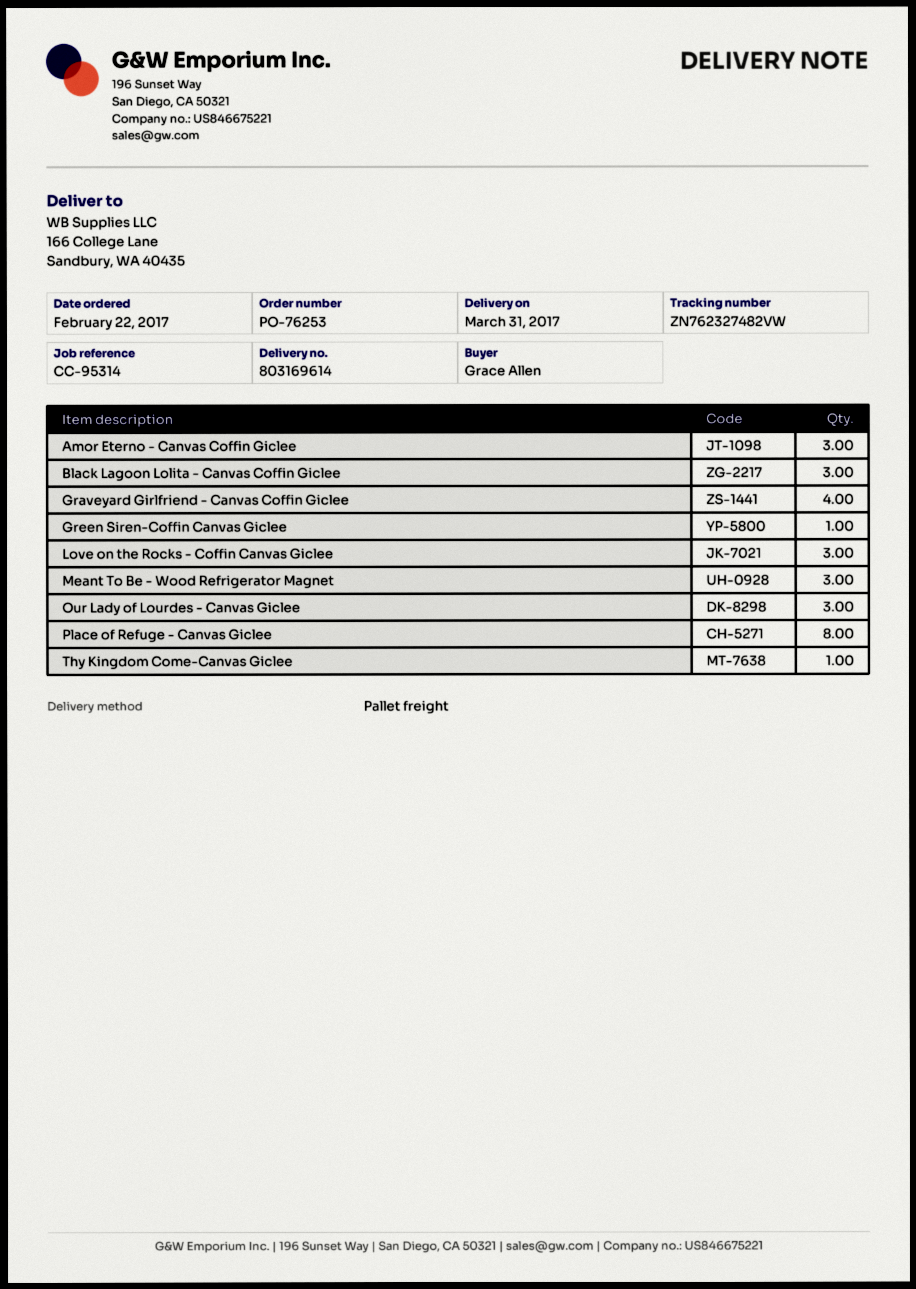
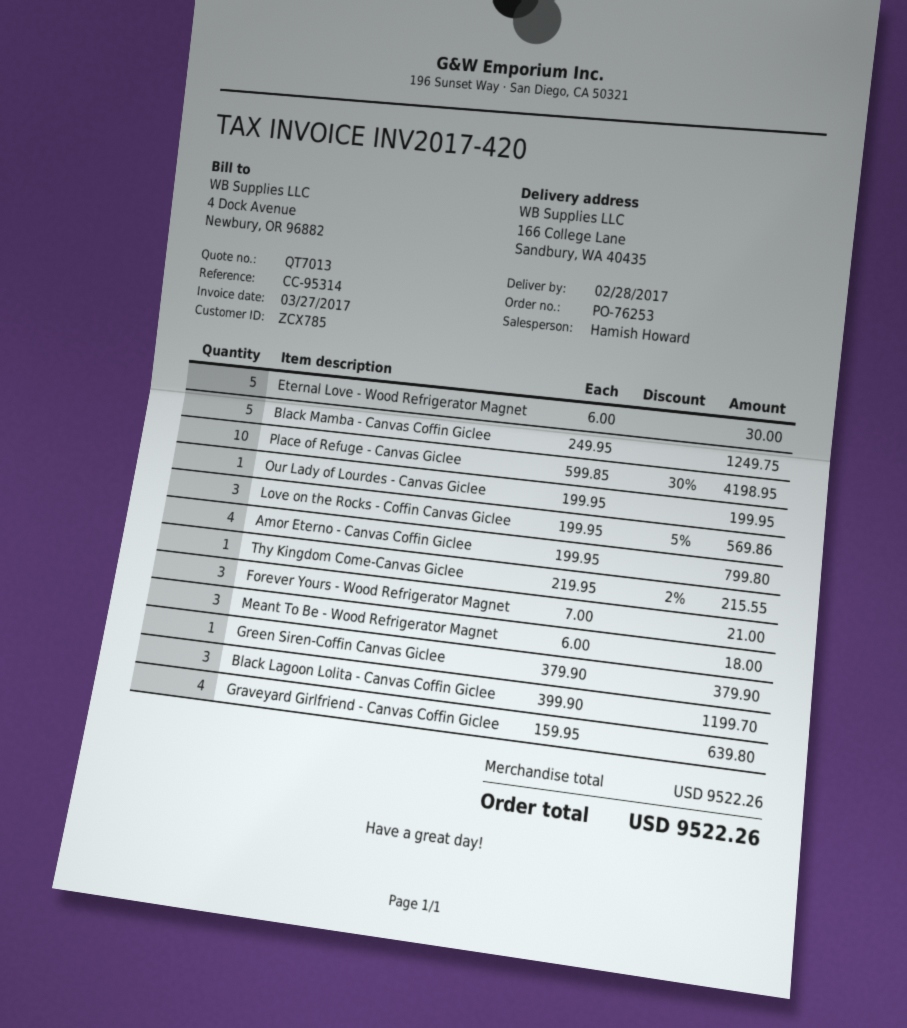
delivery date: 2017-03-31 -> 2017-02-28
Amor Eterno - Canvas Coffin Giclee: 3 -> 4
Our Lady of Lourdes - Canvas Giclee: 3 -> 1
Place of Refuge - Canvas Giclee: 8 -> 10
Eternal Love - Wood Refrigerator Magnet: none -> 5
Black Mamba - Canvas Coffin Giclee: none -> 5
Forever Yours - Wood Refrigerator Magnet: none -> 3

